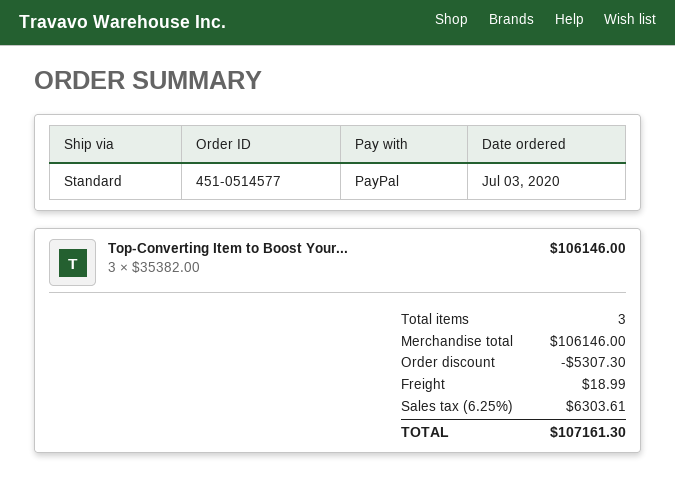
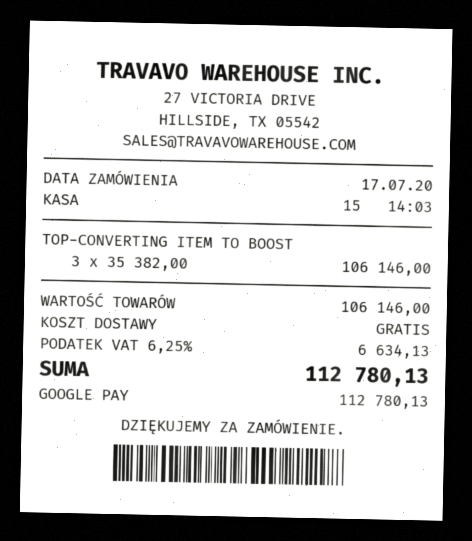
order date: 2020-07-03 -> 2020-07-17
payment method: PayPal -> Google Pay
discount: 5307.30 -> none
shipping: 18.99 -> 0.00
tax: 6.25% = 6303.61 -> 6.25% = 6634.13
total: 107161.30 -> 112780.13

